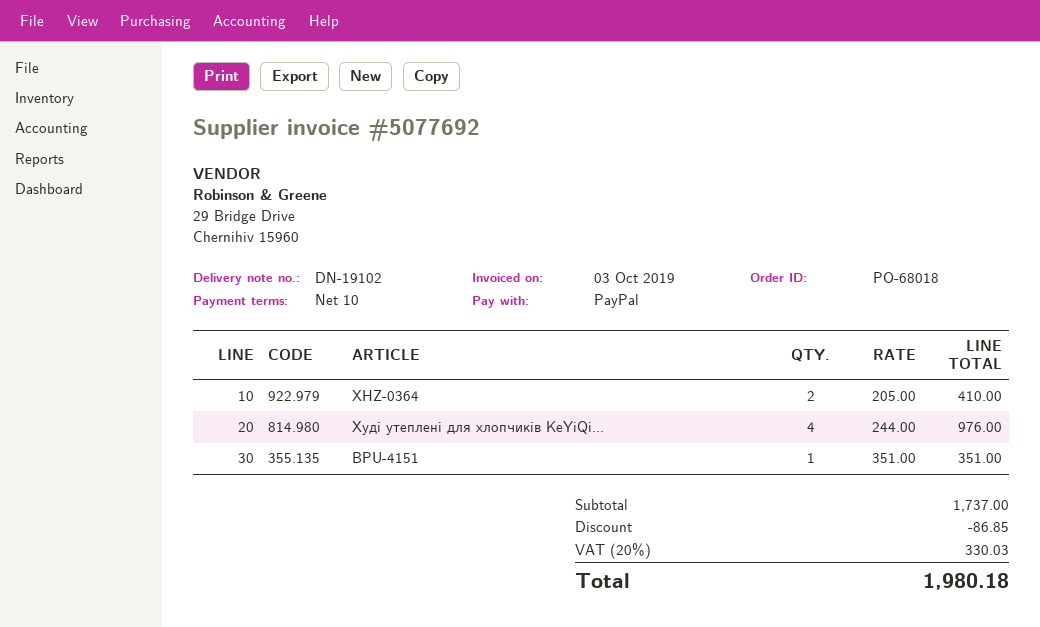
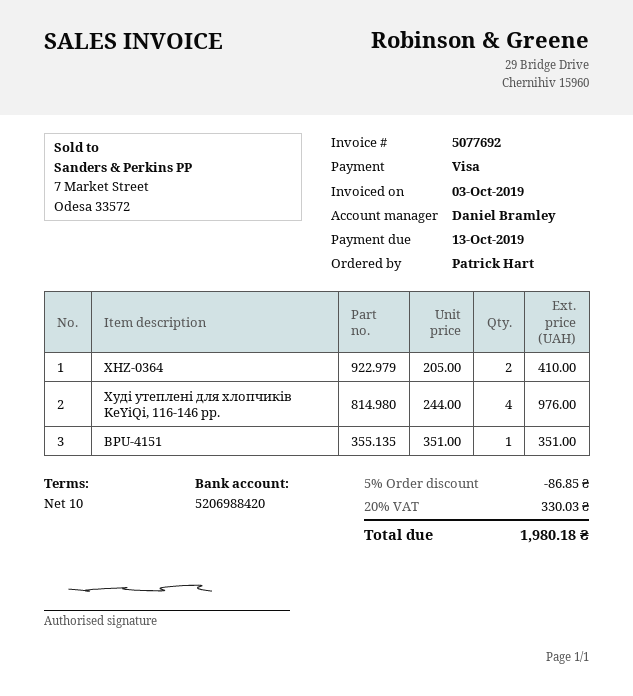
payment method: PayPal -> Visa

